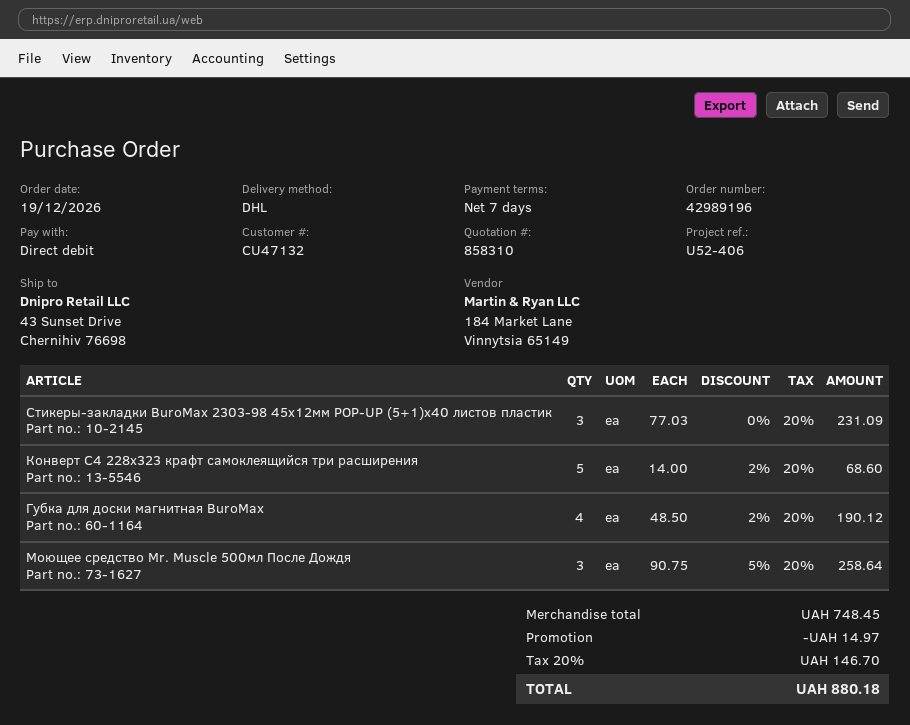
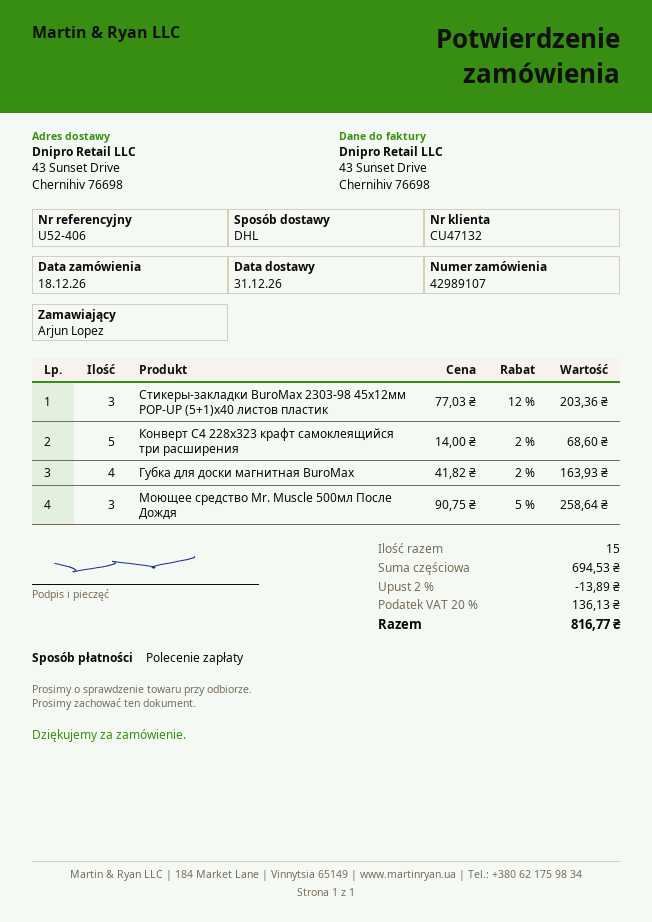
order number: 42989196 -> 42989107
order date: 2026-12-19 -> 2026-12-18
Стикеры-закладки BuroMax 2303-98 45х12мм POP-UP (5+1)х40 листов пластик: 3 x 77.03 = 231.09 -> 3 x 77.03 - 12% = 203.36
Губка для доски магнитная BuroMax: 4 x 48.50 - 2% = 190.12 -> 4 x 41.82 - 2% = 163.93
subtotal: 748.45 -> 694.53
discount: 14.97 -> 13.89
tax: 20% = 146.70 -> 20% = 136.13
total: 880.18 -> 816.77

